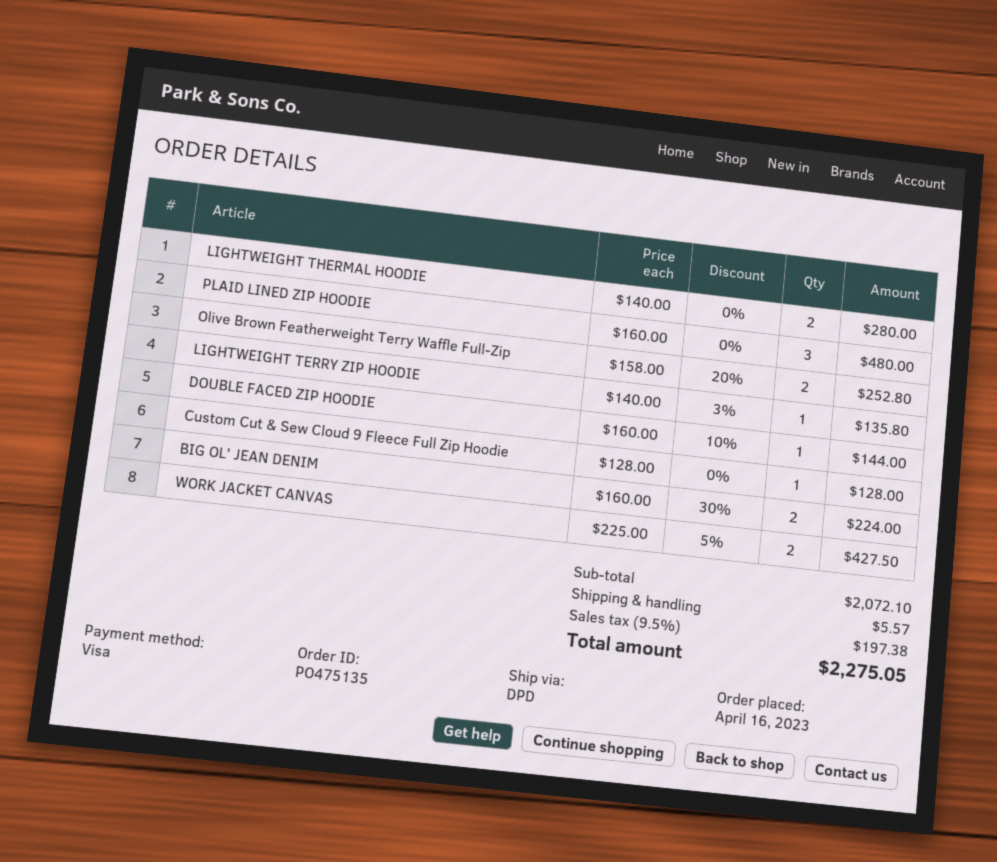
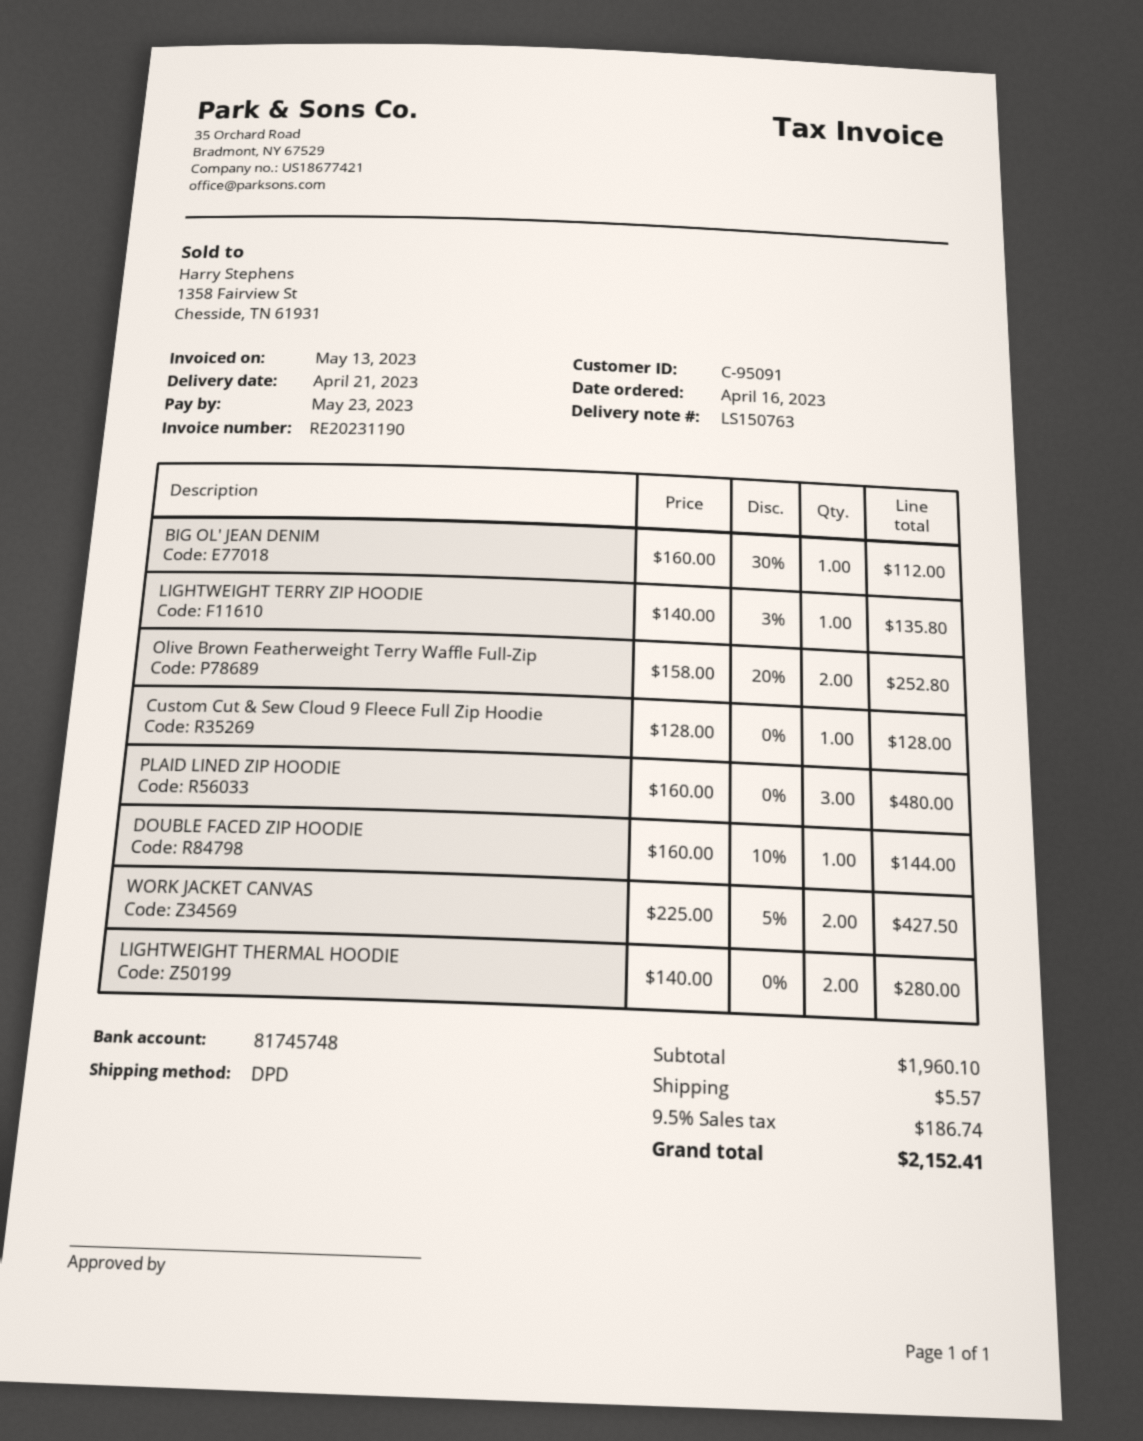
BIG OL' JEAN DENIM: 2 x 160.00 - 30% = 224.00 -> 1 x 160.00 - 30% = 112.00
subtotal: 2072.10 -> 1960.10
tax: 9.5% = 197.38 -> 9.5% = 186.74
total: 2275.05 -> 2152.41

